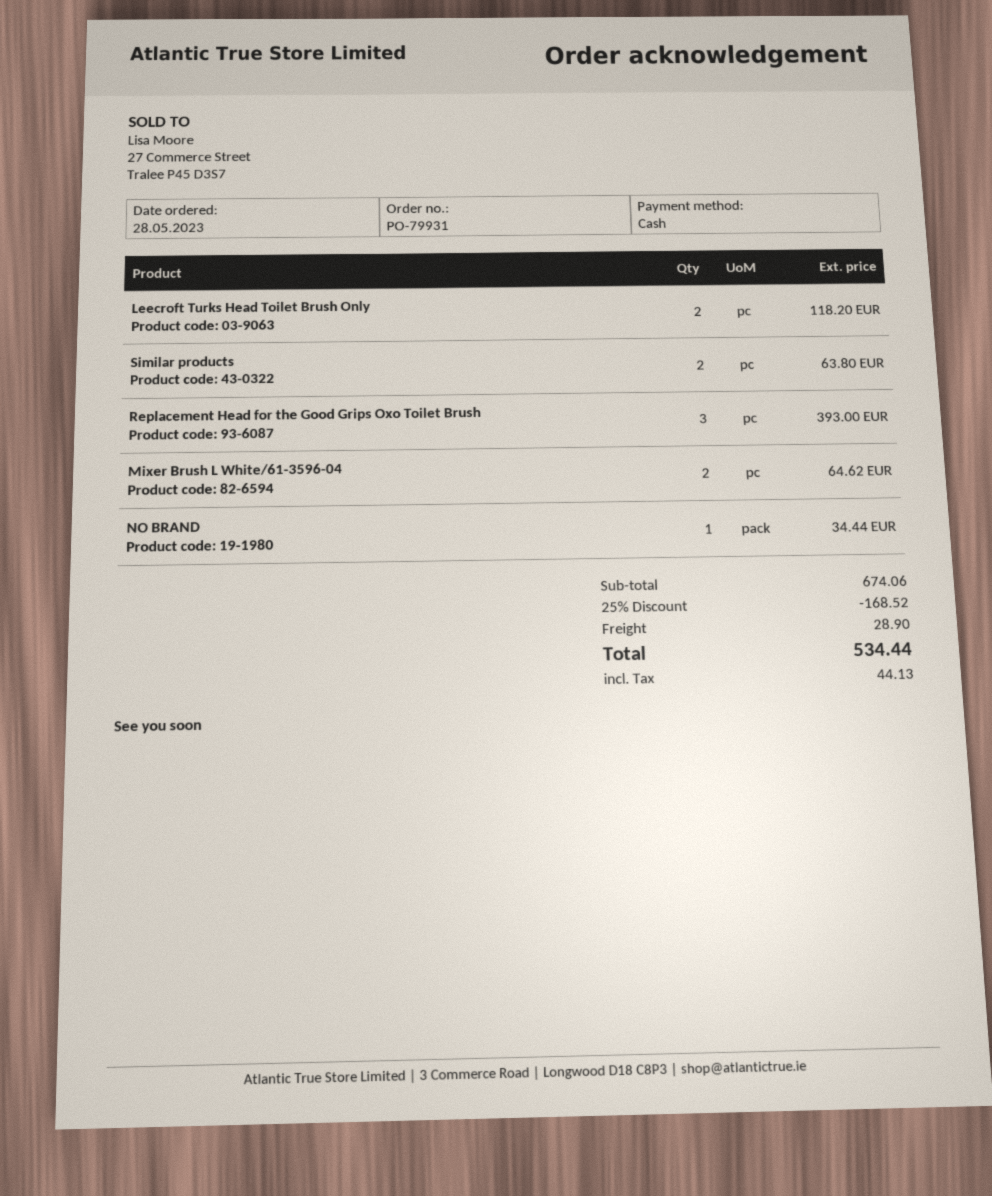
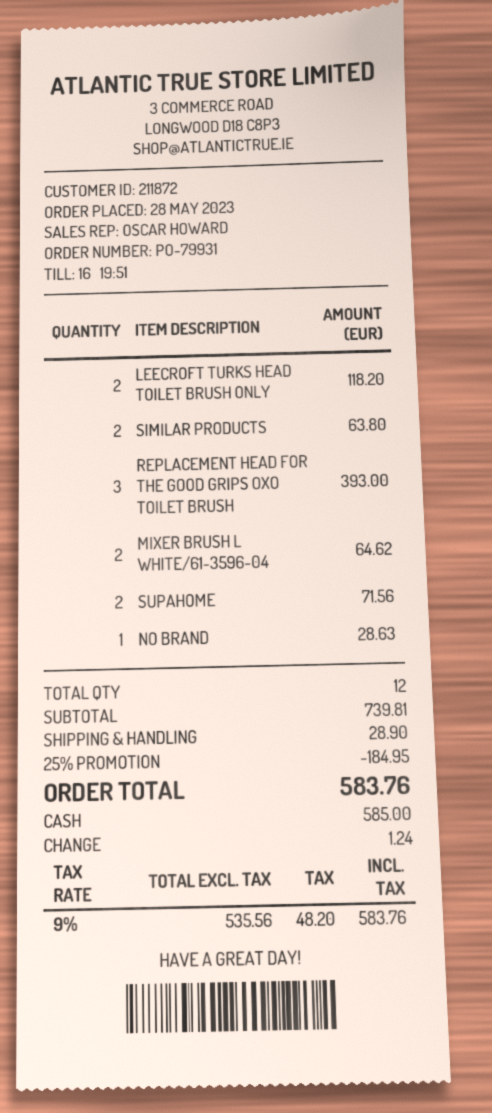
NO BRAND: 1 for 34.44 -> 1 for 28.63
SUPAHOME: none -> 2 for 71.56
subtotal: 674.06 -> 739.81
discount: 25% = 168.52 -> 25% = 184.95
tax: 44.13 -> 48.20
total: 534.44 -> 583.76

